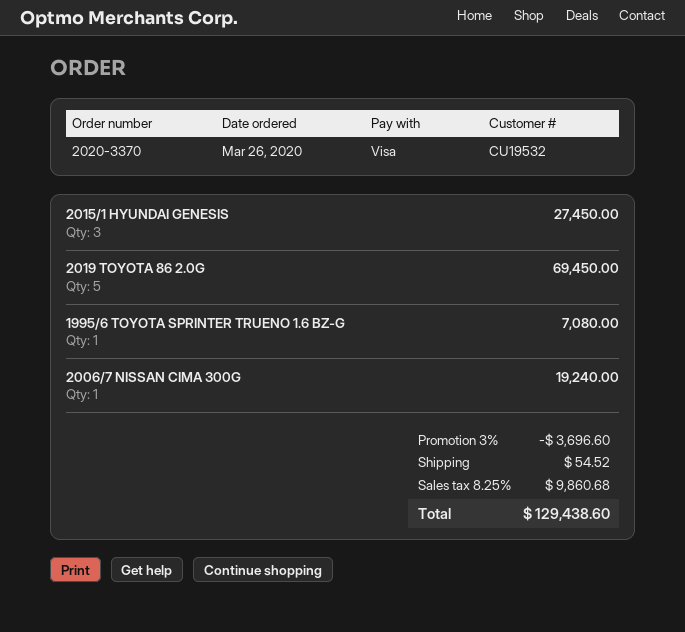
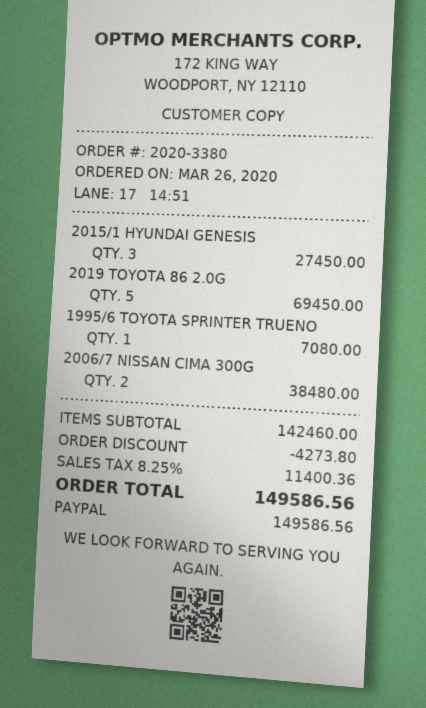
order number: 2020-3370 -> 2020-3380
payment method: Visa -> PayPal
2006/7 NISSAN CIMA 300G: 1 for 19240.00 -> 2 for 38480.00
discount: 3696.60 -> 4273.80
shipping: 54.52 -> none
tax: 8.25% = 9860.68 -> 8.25% = 11400.36
total: 129438.60 -> 149586.56

